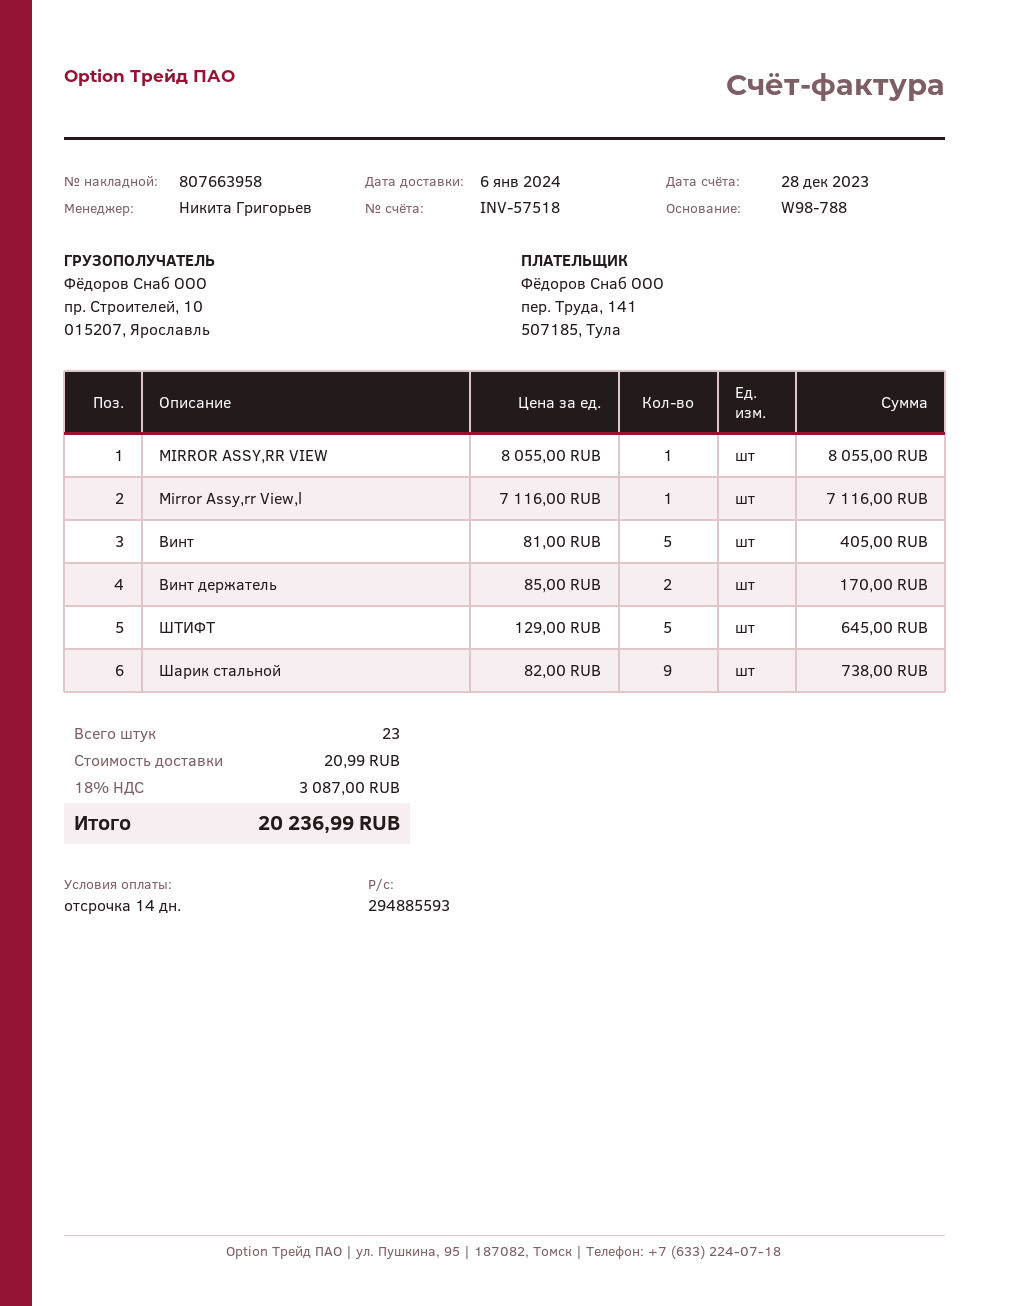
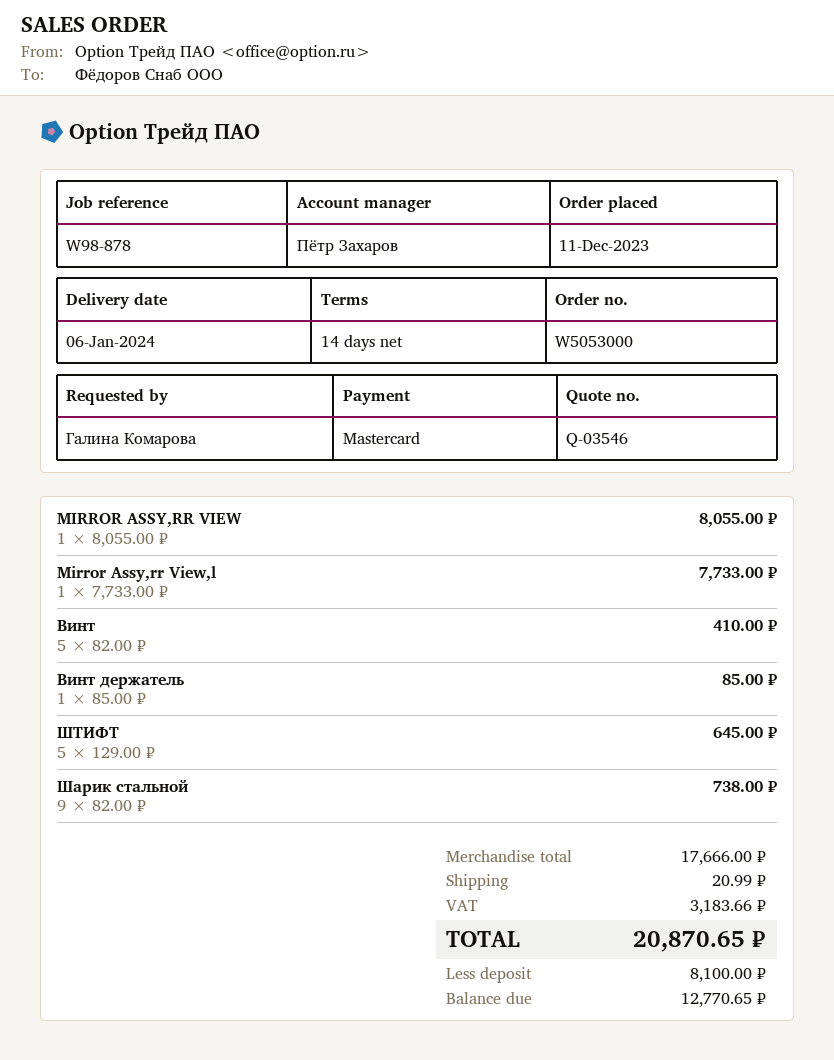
reference: W98-788 -> W98-878
sales rep: Никита Григорьев -> Пётр Захаров
Mirror Assy,rr View,l: 1 x 7116.00 = 7116.00 -> 1 x 7733.00 = 7733.00
Винт: 5 x 81.00 = 405.00 -> 5 x 82.00 = 410.00
Винт держатель: 2 x 85.00 = 170.00 -> 1 x 85.00 = 85.00
tax: 3087.00 -> 3183.66
total: 20236.99 -> 20870.65

